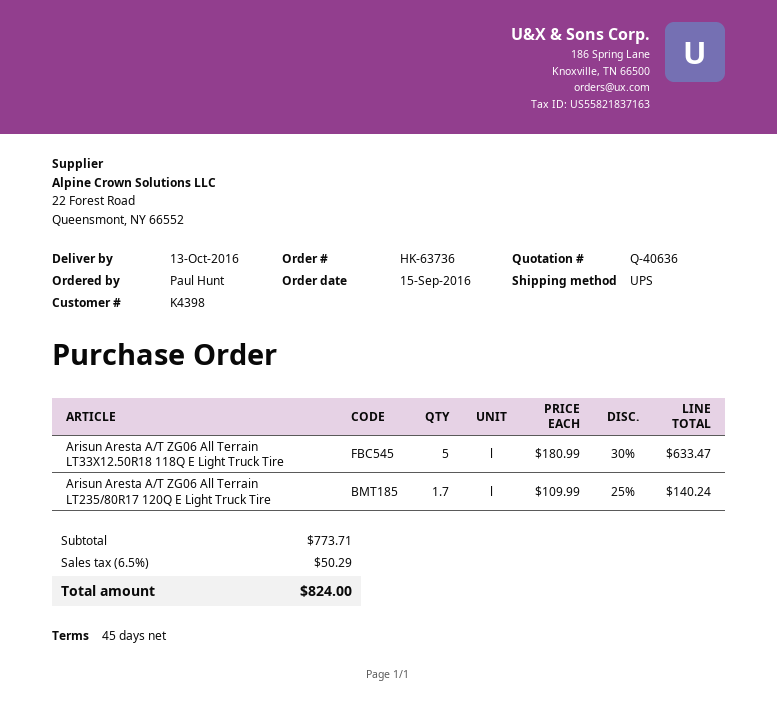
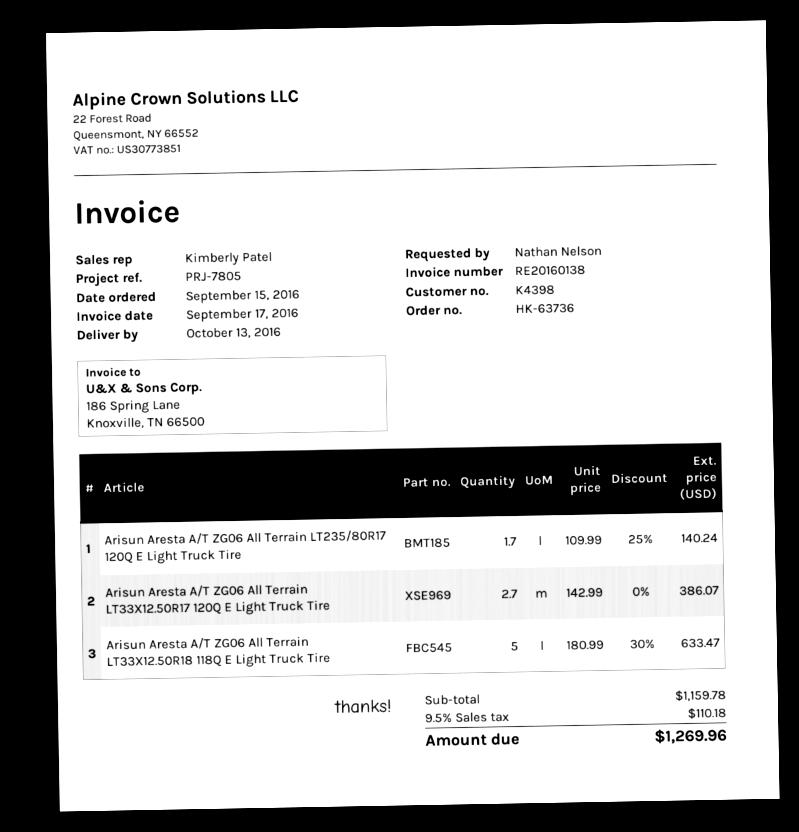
ordered by: Paul Hunt -> Nathan Nelson
Arisun Aresta A/T ZG06 All Terrain LT33X12.50R17 120Q E Light Truck Tire: none -> 2.7 x 142.99 = 386.07
subtotal: 773.71 -> 1159.78
tax: 6.5% = 50.29 -> 9.5% = 110.18
total: 824.00 -> 1269.96

